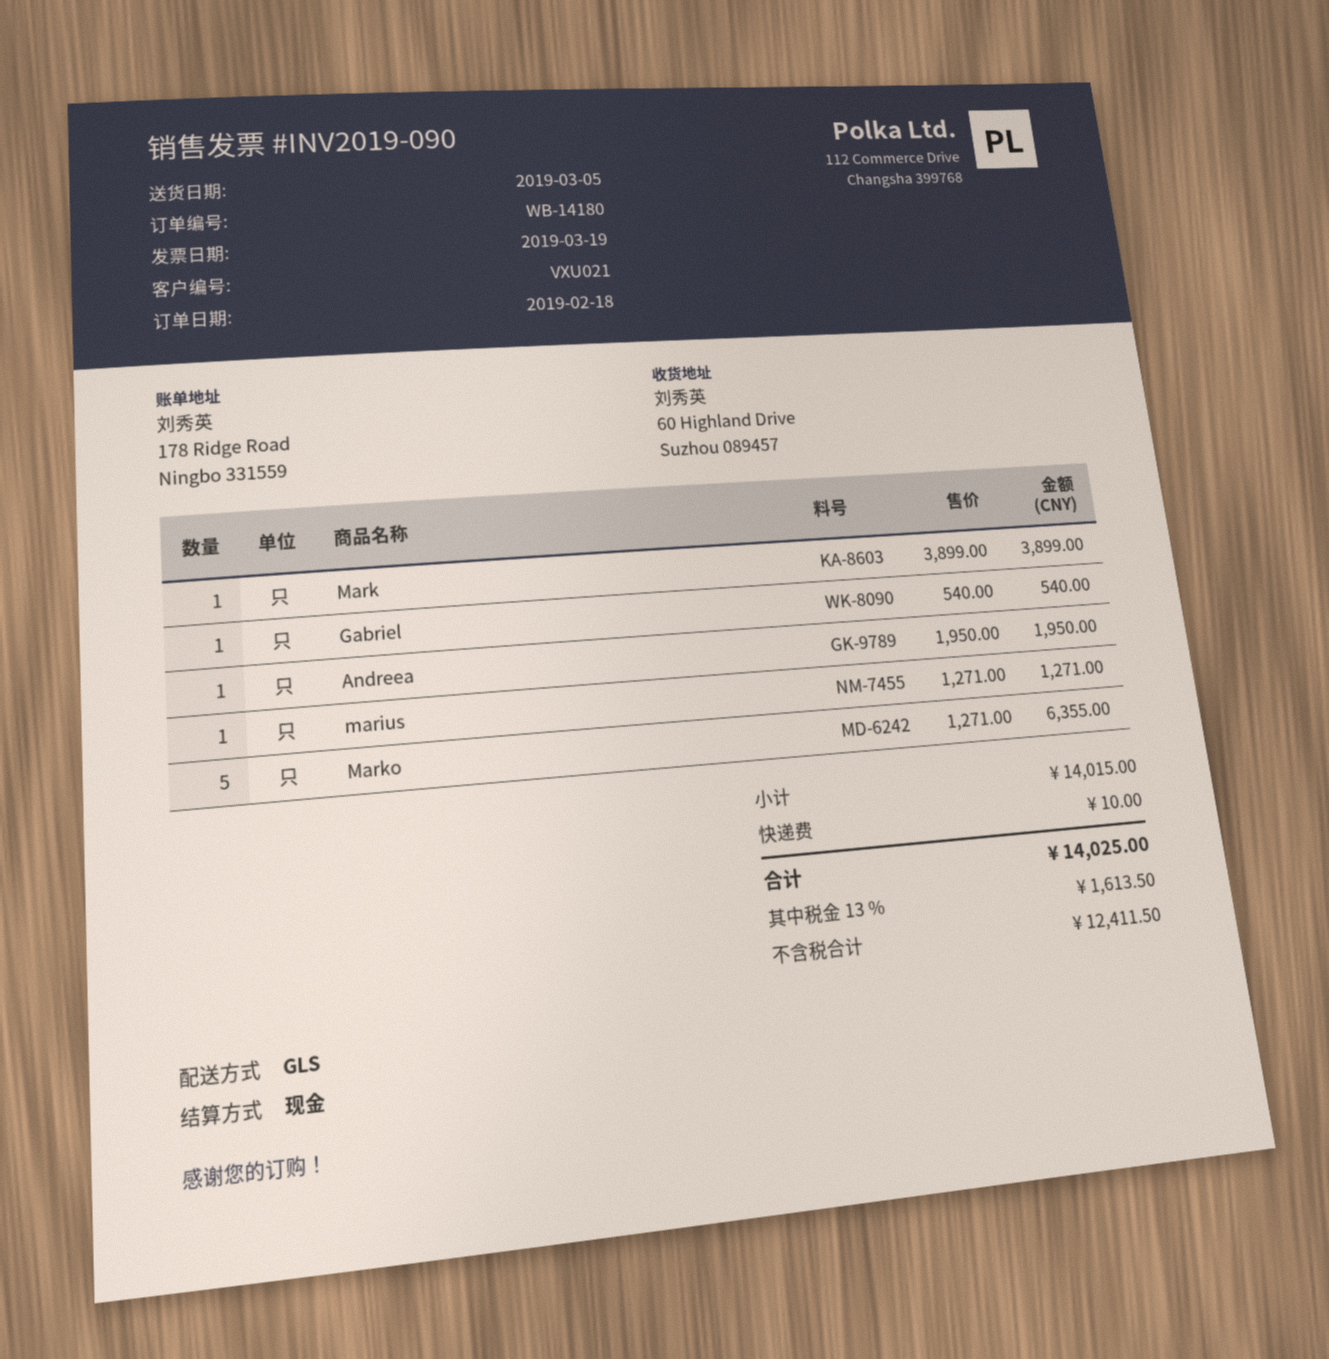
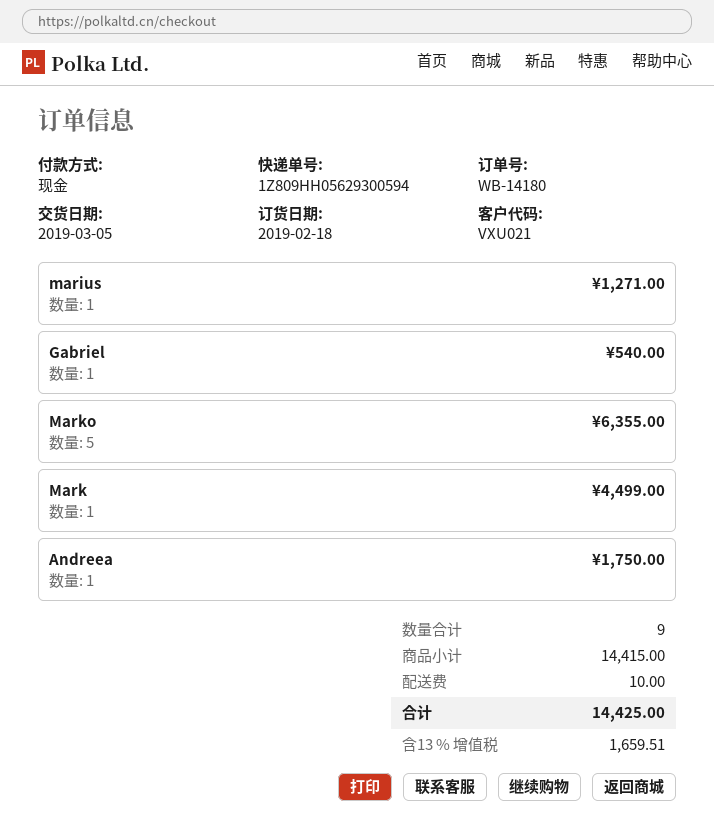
Mark: 1 for 3899.00 -> 1 for 4499.00
Andreea: 1 for 1950.00 -> 1 for 1750.00
subtotal: 14015.00 -> 14415.00
tax: 13% = 1613.50 -> 13% = 1659.51
total: 14025.00 -> 14425.00

